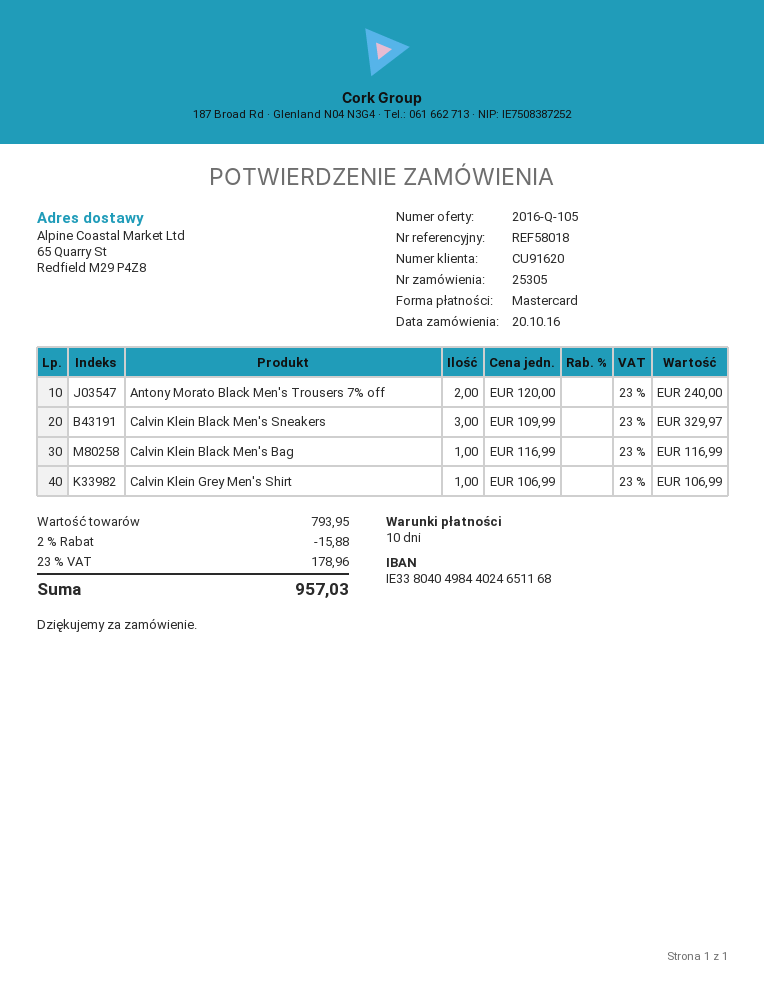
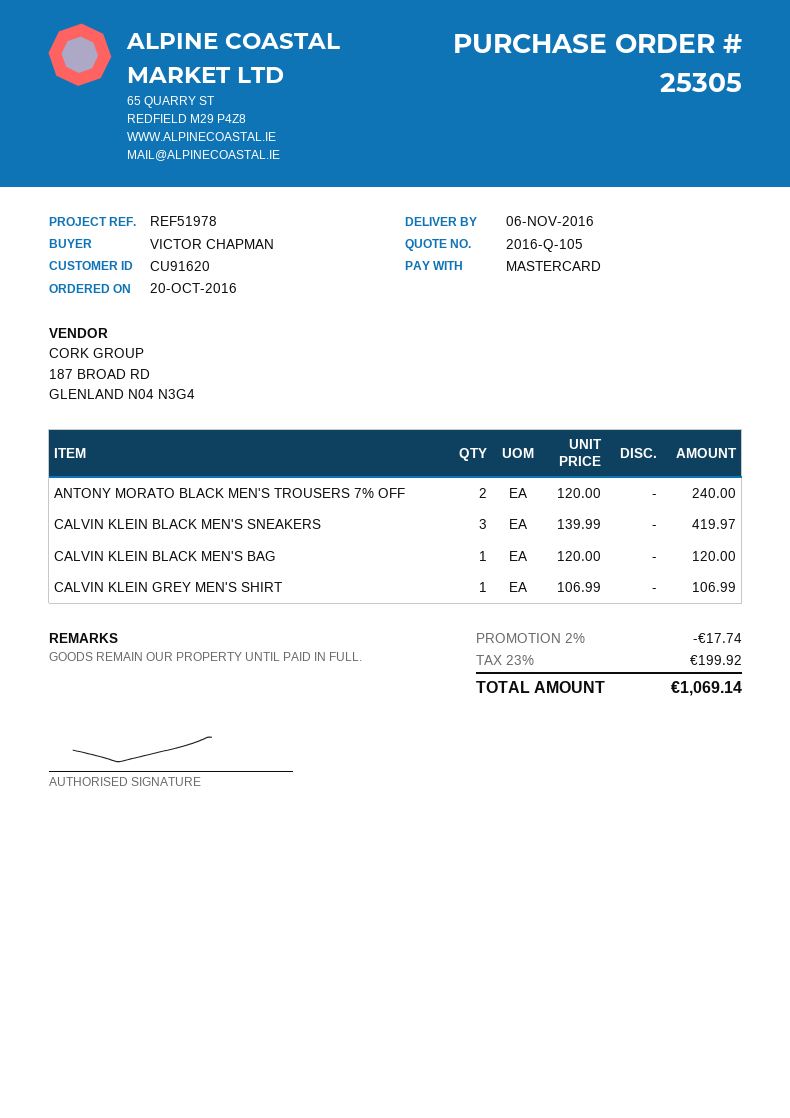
reference: REF58018 -> REF51978
Calvin Klein Black Men's Sneakers: 3 x 109.99 = 329.97 -> 3 x 139.99 = 419.97
Calvin Klein Black Men's Bag: 1 x 116.99 = 116.99 -> 1 x 120.00 = 120.00
discount: 2% = 15.88 -> 2% = 17.74
tax: 23% = 178.96 -> 23% = 199.92
total: 957.03 -> 1069.14

